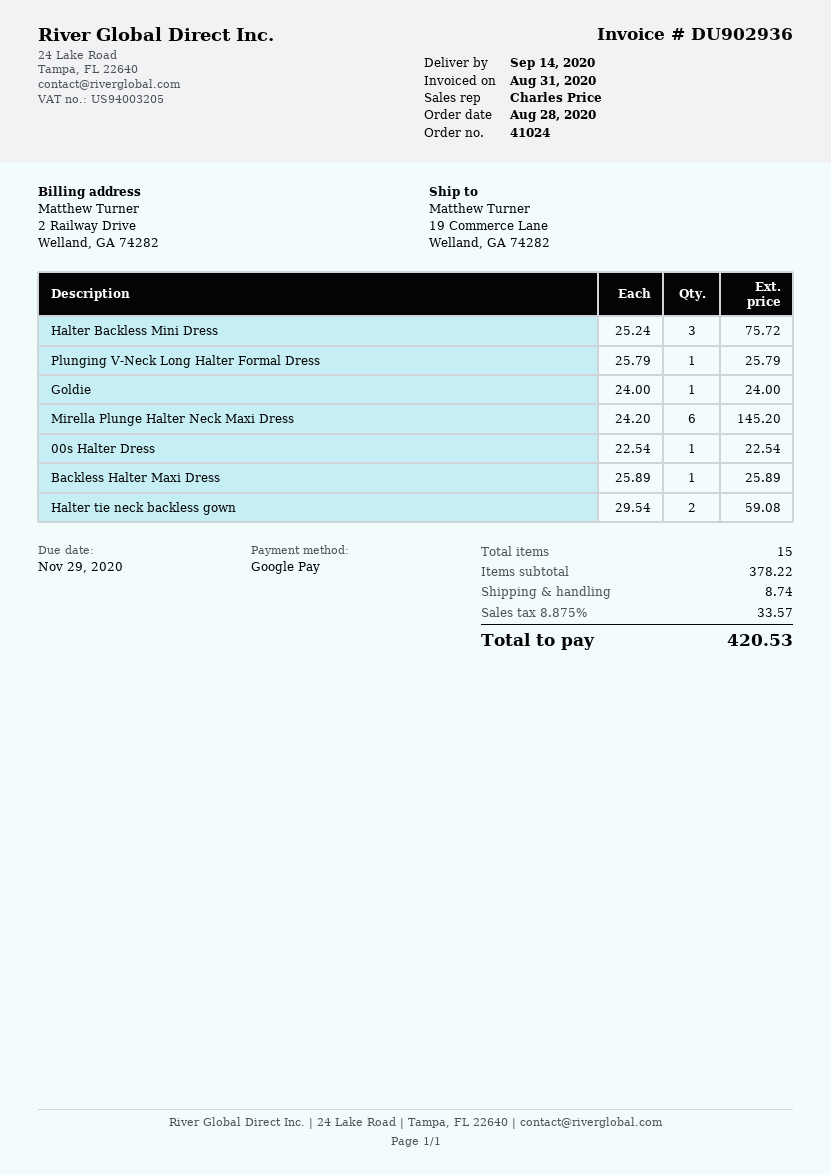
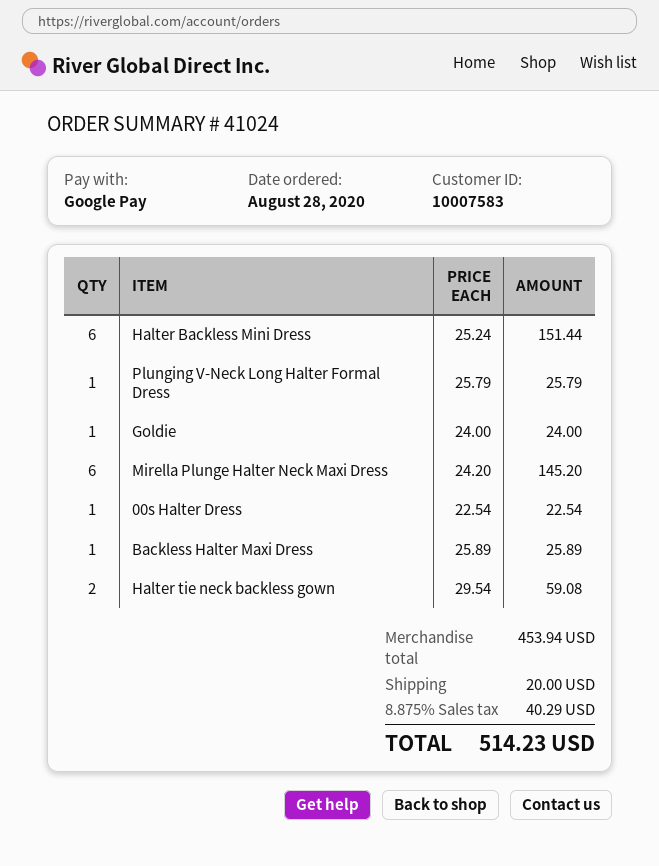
Halter Backless Mini Dress: 3 x 25.24 = 75.72 -> 6 x 25.24 = 151.44
subtotal: 378.22 -> 453.94
shipping: 8.74 -> 20.00
tax: 8.875% = 33.57 -> 8.875% = 40.29
total: 420.53 -> 514.23

